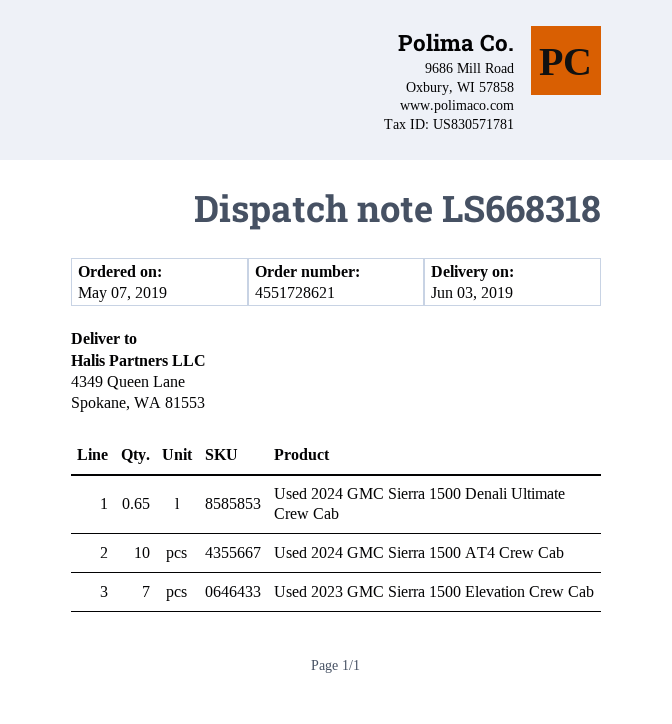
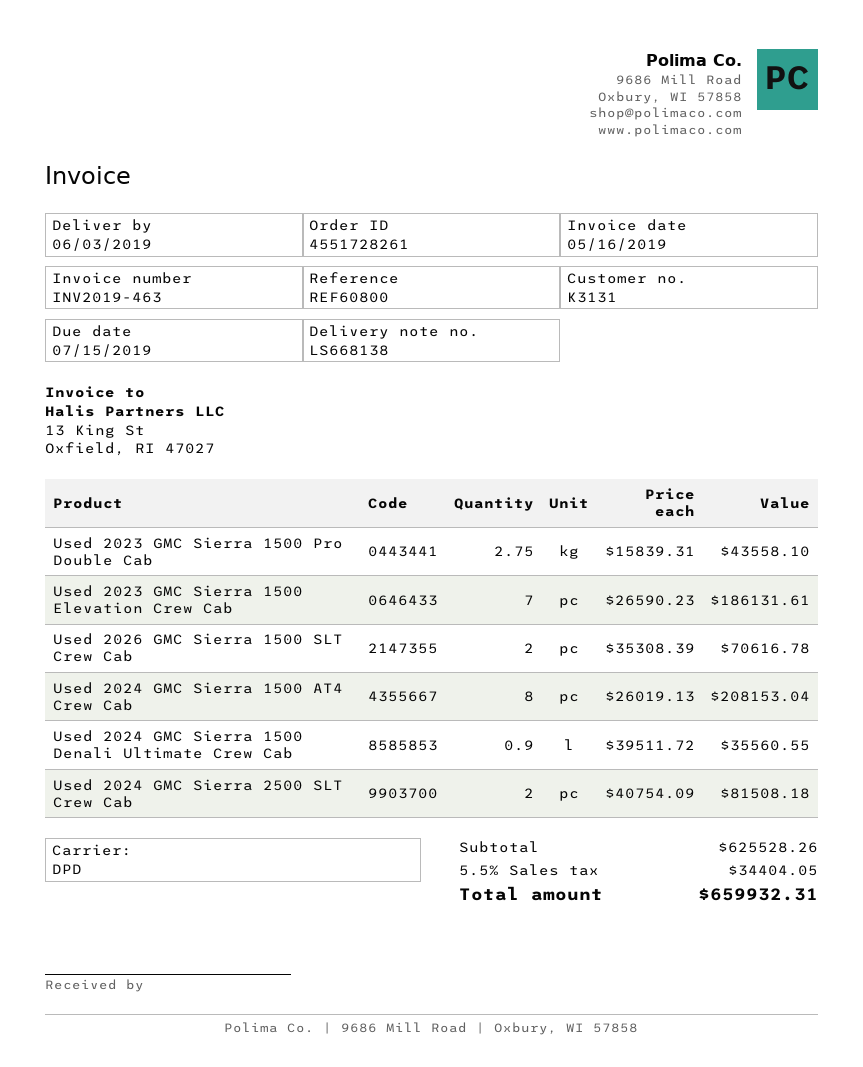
order number: 4551728621 -> 4551728261
delivery note number: LS668318 -> LS668138
Used 2024 GMC Sierra 1500 Denali Ultimate Crew Cab: 0.65 -> 0.9
Used 2024 GMC Sierra 1500 AT4 Crew Cab: 10 -> 8
Used 2023 GMC Sierra 1500 Pro Double Cab: none -> 2.75
Used 2026 GMC Sierra 1500 SLT Crew Cab: none -> 2
Used 2024 GMC Sierra 2500 SLT Crew Cab: none -> 2

